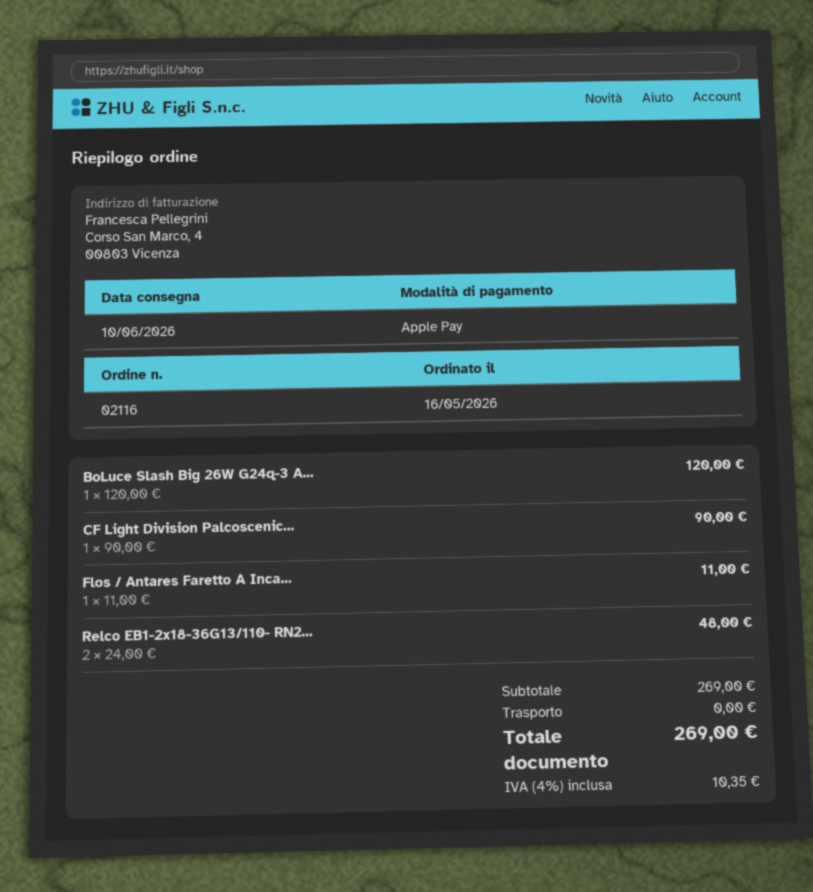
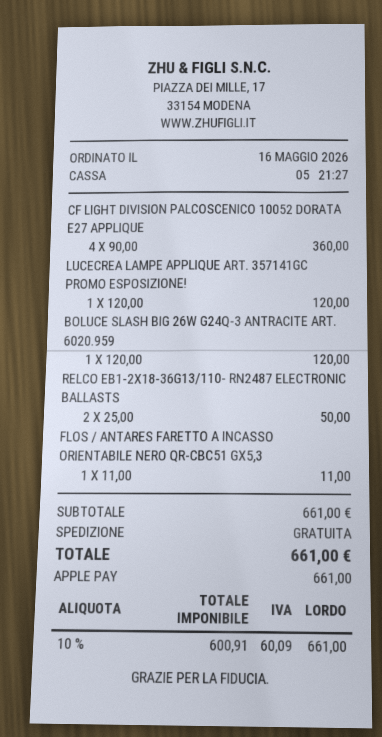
CF Light Division Palcoscenic...: 1 x 90.00 = 90.00 -> 4 x 90.00 = 360.00
Relco EB1-2x18-36G13/110- RN2...: 2 x 24.00 = 48.00 -> 2 x 25.00 = 50.00
LUCECREA LAMPE APPLIQUE ART. 357141GC PROMO ESPOSIZIONE!: none -> 1 x 120.00 = 120.00
subtotal: 269.00 -> 661.00
tax: 4% = 10.35 -> 10% = 60.09
total: 269.00 -> 661.00

